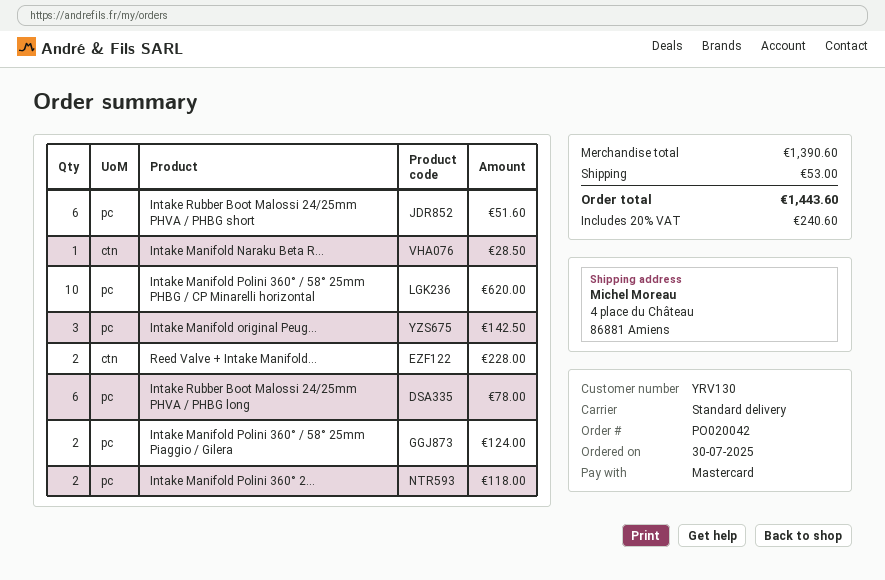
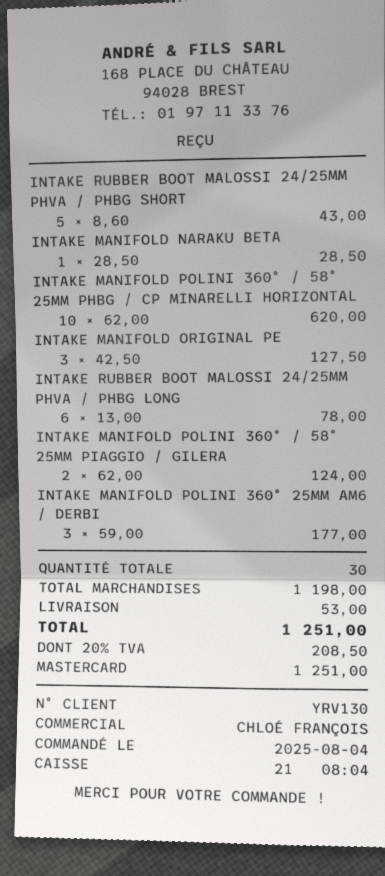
order date: 2025-07-30 -> 2025-08-04
Intake Rubber Boot Malossi 24/25mm PHVA / PHBG short: 6 for 51.60 -> 5 for 43.00
Intake Manifold original Peug...: 3 for 142.50 -> 3 for 127.50
Reed Valve + Intake Manifold...: 2 for 228.00 -> none
Intake Manifold Polini 360° 2...: 2 for 118.00 -> 3 for 177.00
subtotal: 1390.60 -> 1198.00
tax: 20% = 240.60 -> 20% = 208.50
total: 1443.60 -> 1251.00

